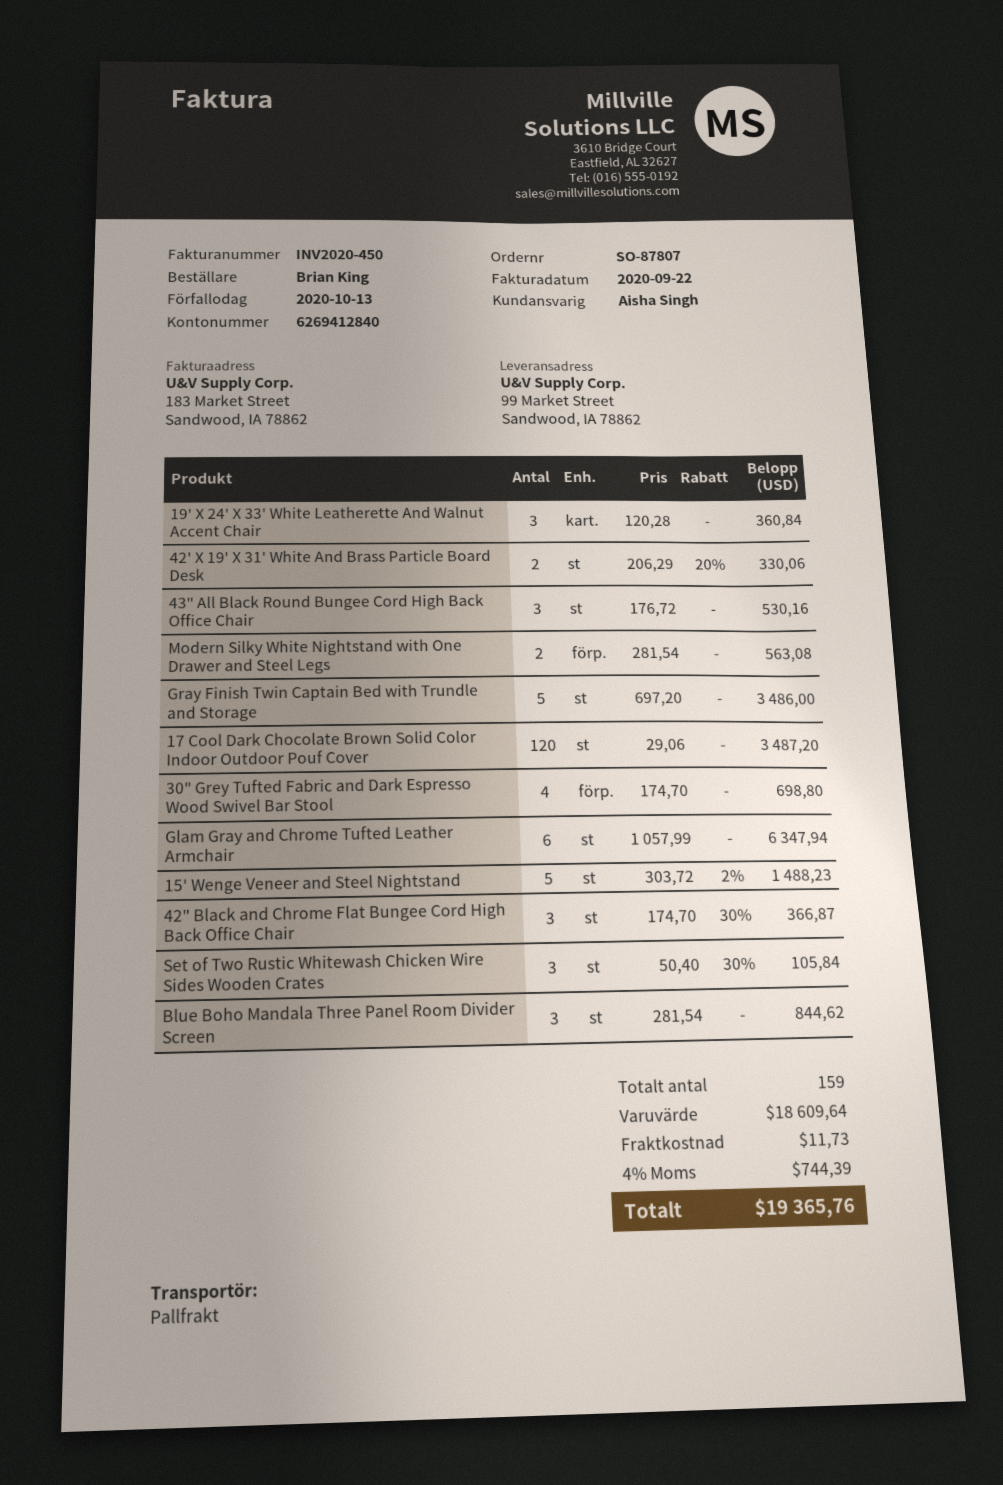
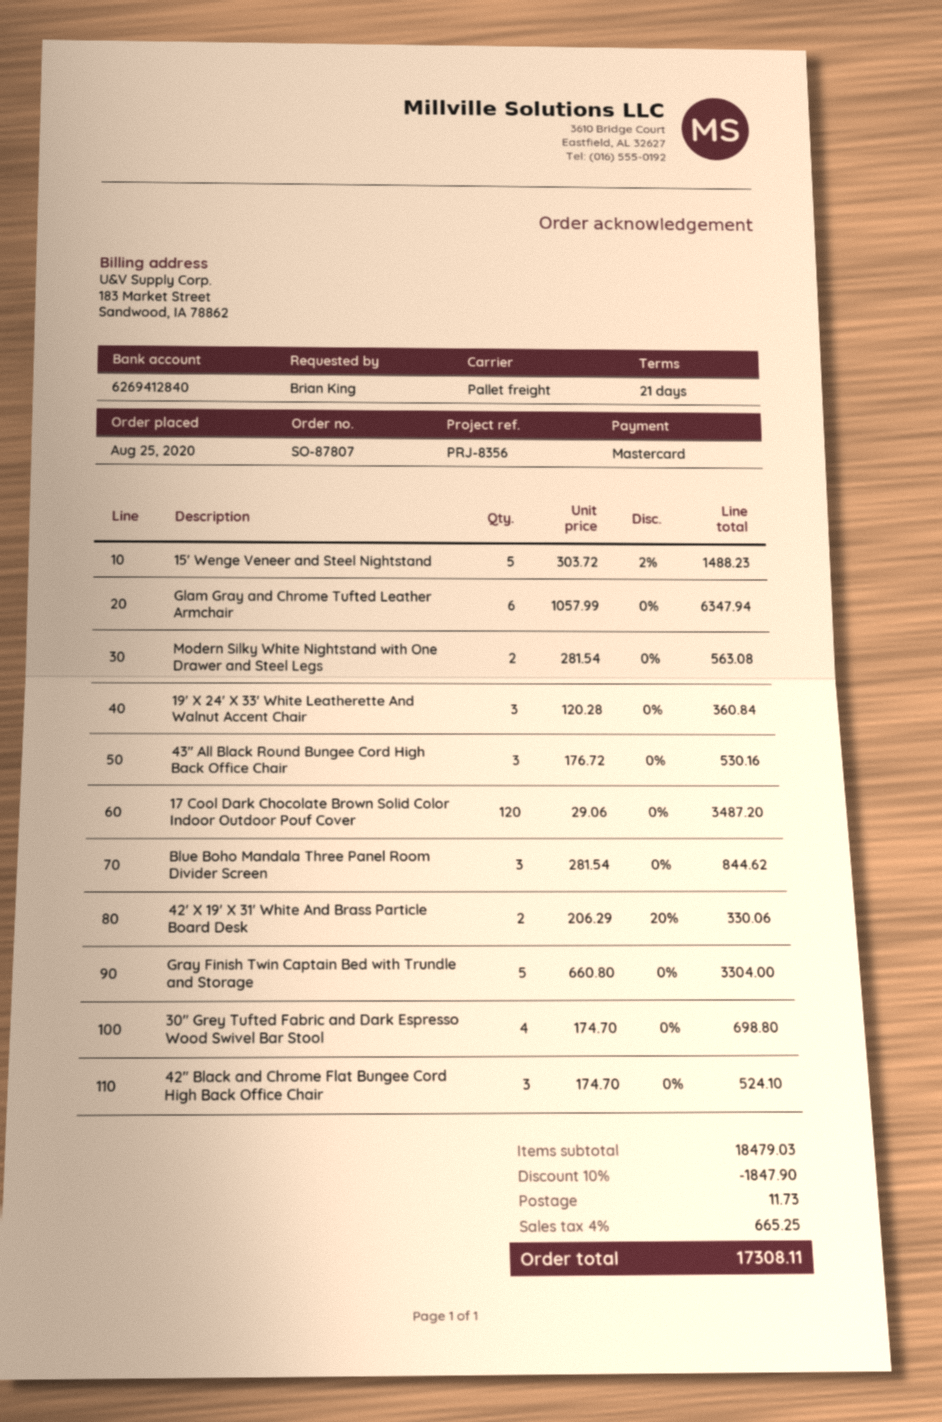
Gray Finish Twin Captain Bed with Trundle and Storage: 5 x 697.20 = 3486.00 -> 5 x 660.80 = 3304.00
42" Black and Chrome Flat Bungee Cord High Back Office Chair: 3 x 174.70 - 30% = 366.87 -> 3 x 174.70 = 524.10
Set of Two Rustic Whitewash Chicken Wire Sides Wooden Crates: 3 x 50.40 - 30% = 105.84 -> none
subtotal: 18609.64 -> 18479.03
discount: none -> 10% = 1847.90
tax: 4% = 744.39 -> 4% = 665.25
total: 19365.76 -> 17308.11

